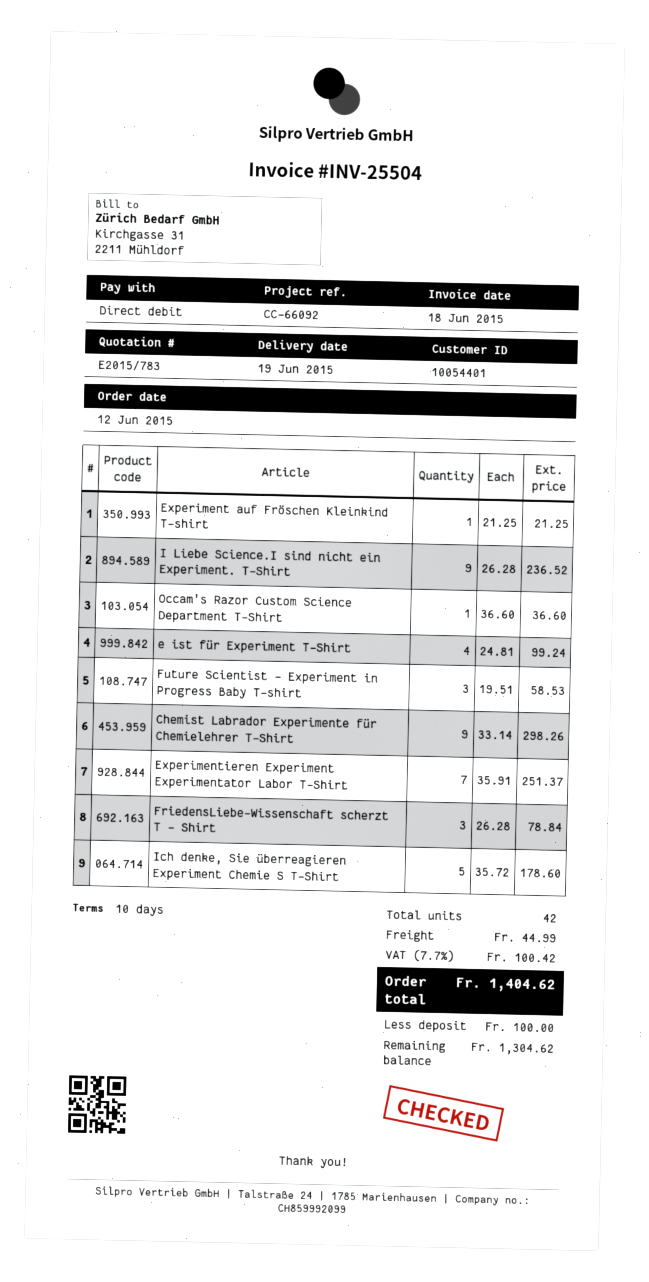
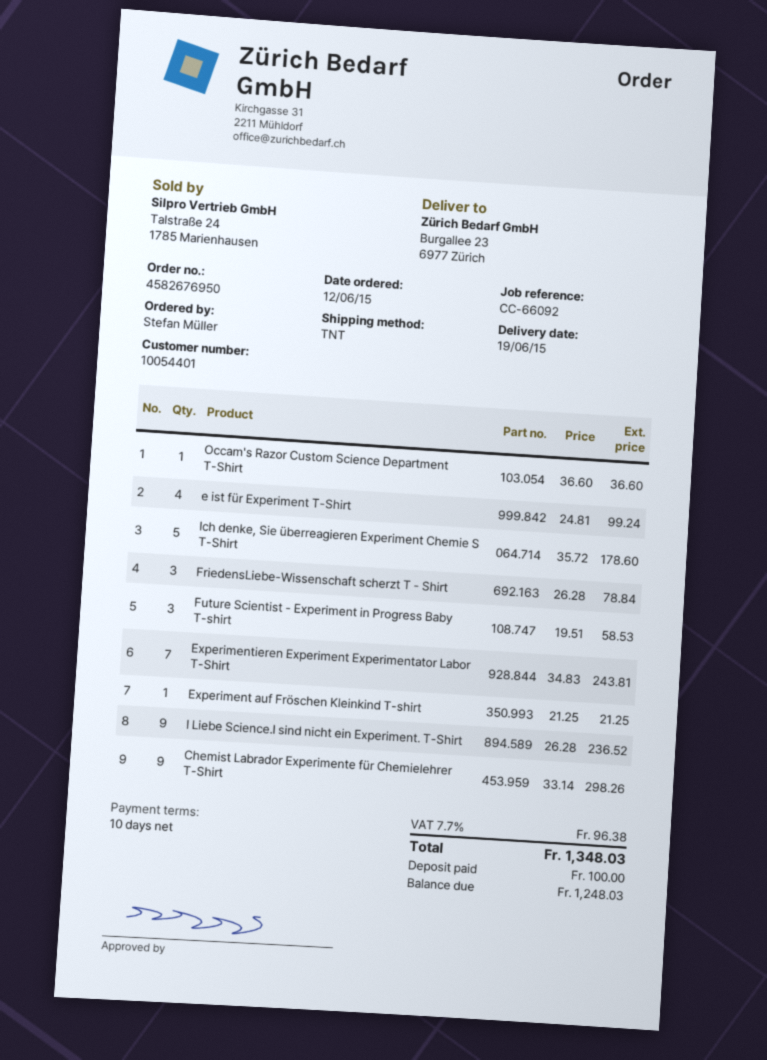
Experimentieren Experiment Experimentator Labor T-Shirt: 7 x 35.91 = 251.37 -> 7 x 34.83 = 243.81
shipping: 44.99 -> none
tax: 7.7% = 100.42 -> 7.7% = 96.38
total: 1404.62 -> 1348.03
balance: 1304.62 -> 1248.03

